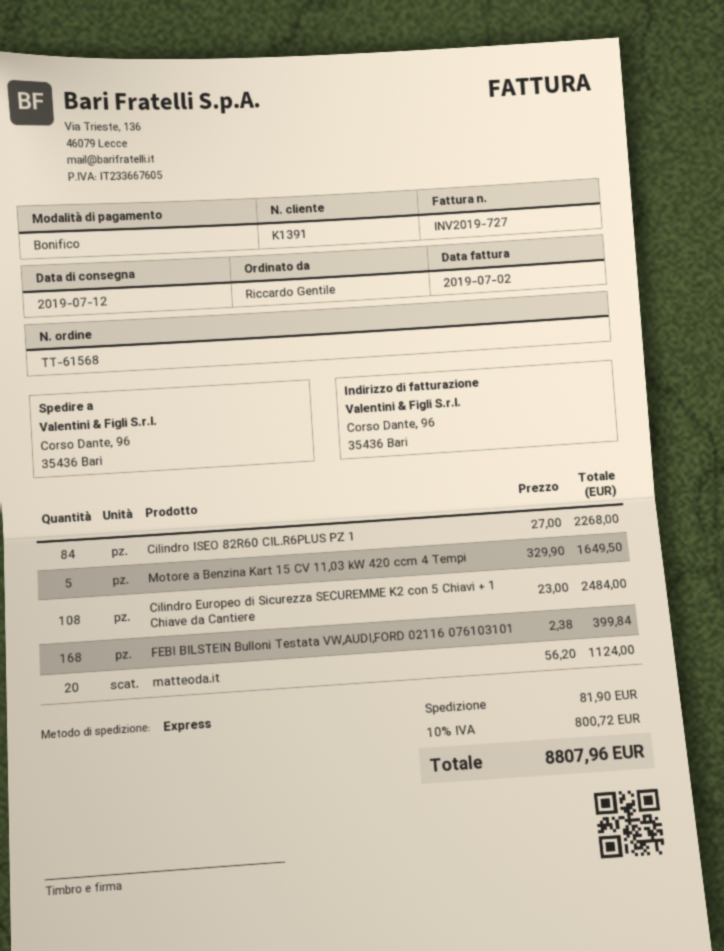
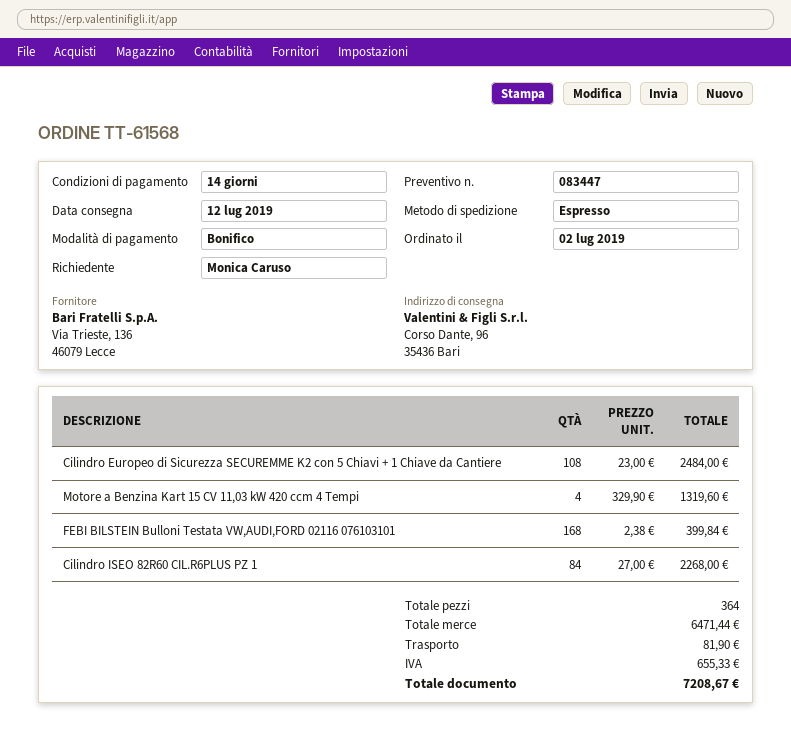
ordered by: Riccardo Gentile -> Monica Caruso
Motore a Benzina Kart 15 CV 11,03 kW 420 ccm 4 Tempi: 5 x 329.90 = 1649.50 -> 4 x 329.90 = 1319.60
matteoda.it: 20 x 56.20 = 1124.00 -> none
tax: 800.72 -> 655.33
total: 8807.96 -> 7208.67

